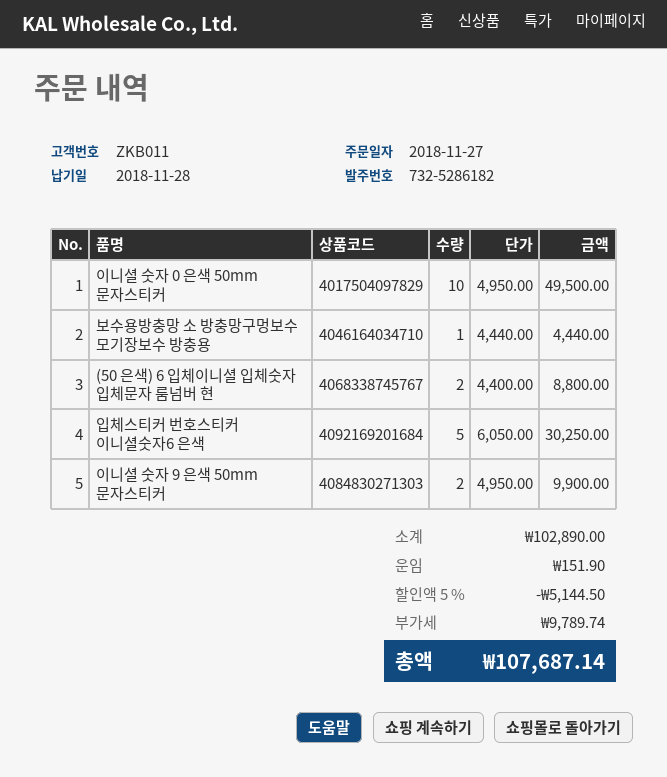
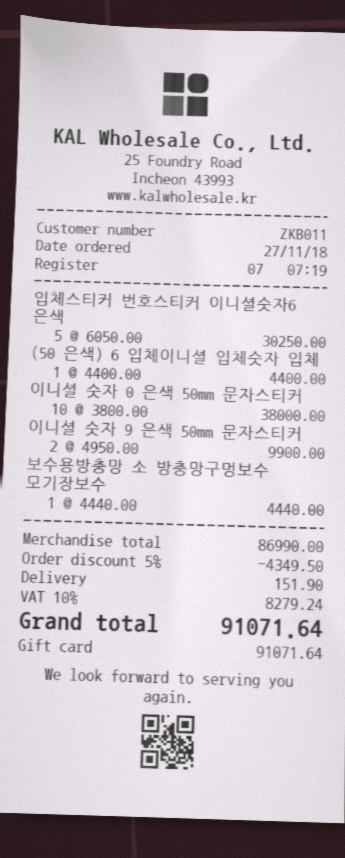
이니셜 숫자 0 은색 50mm 문자스티커: 10 x 4950.00 = 49500.00 -> 10 x 3800.00 = 38000.00
(50 은색) 6 입체이니셜 입체숫자 입체문자 룸넘버 현: 2 x 4400.00 = 8800.00 -> 1 x 4400.00 = 4400.00
subtotal: 102890.00 -> 86990.00
discount: 5% = 5144.50 -> 5% = 4349.50
tax: 9789.74 -> 8279.24
total: 107687.14 -> 91071.64

